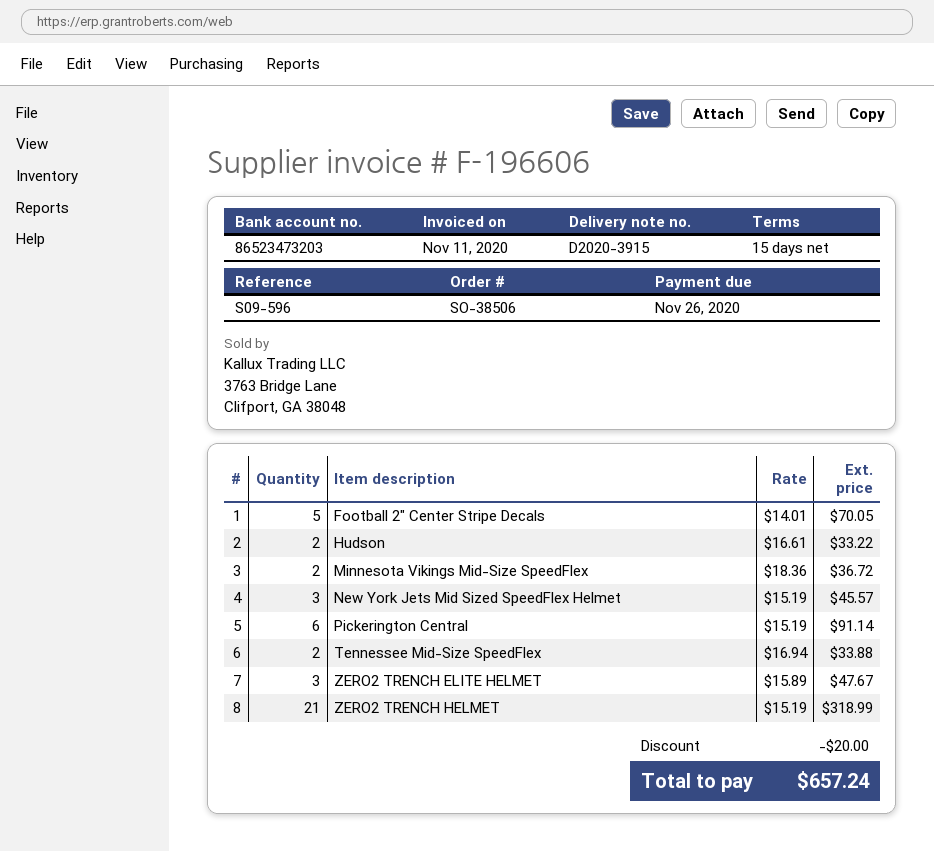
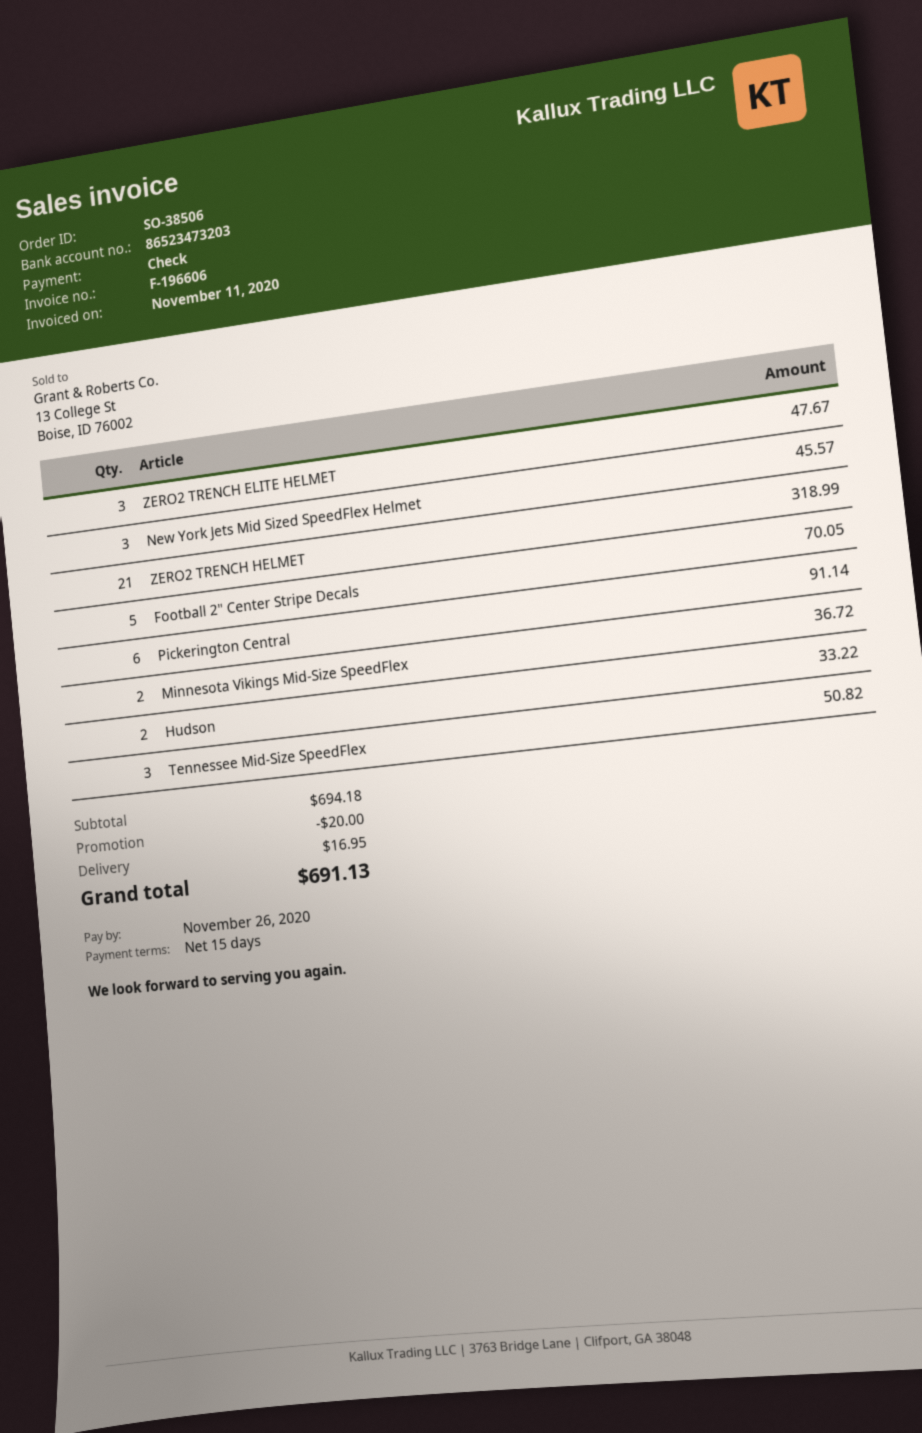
Tennessee Mid-Size SpeedFlex: 2 for 33.88 -> 3 for 50.82
shipping: none -> 16.95
total: 657.24 -> 691.13

